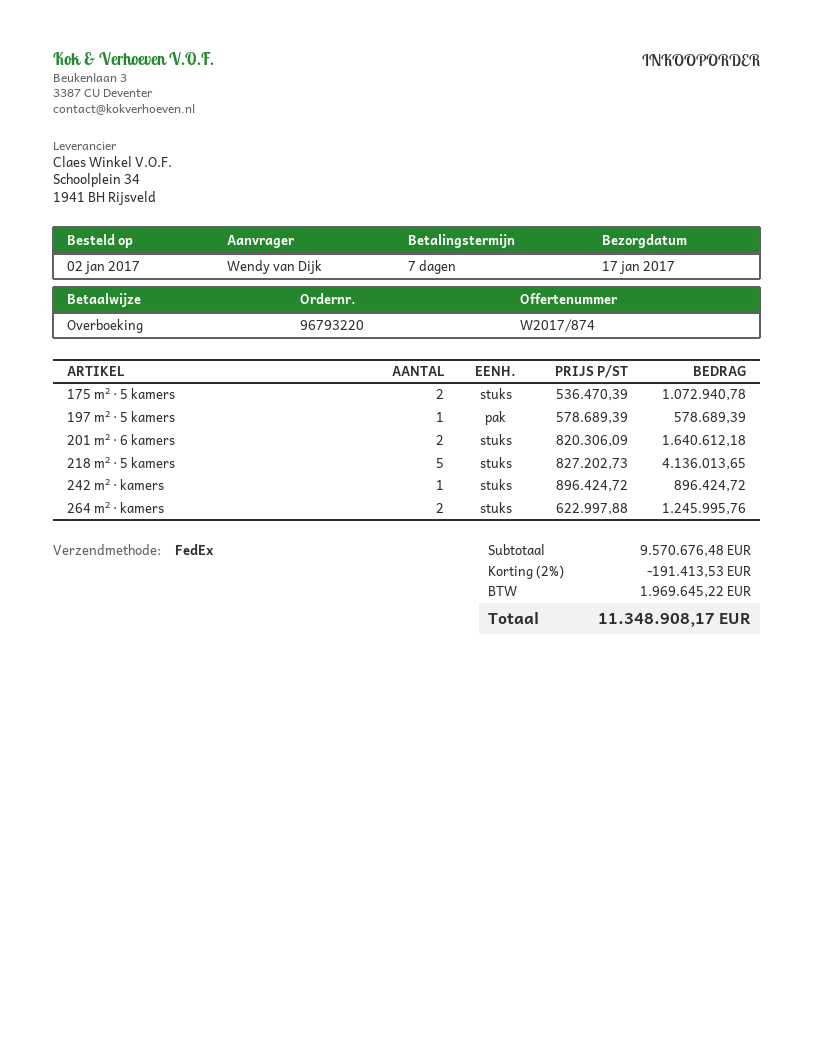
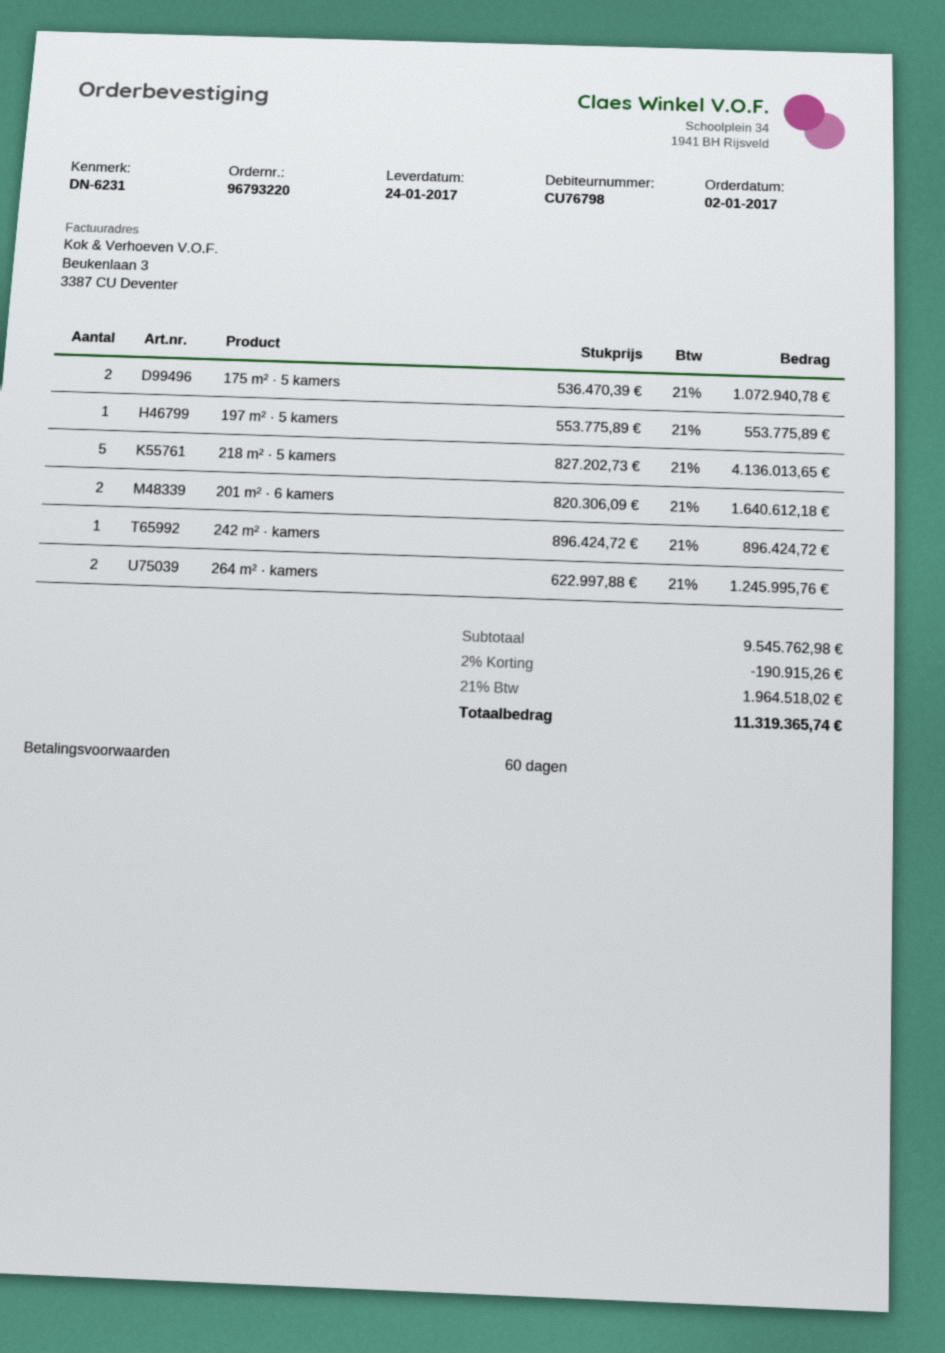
delivery date: 2017-01-17 -> 2017-01-24
payment terms: 7 days -> 60 days
197 m² · 5 kamers: 1 x 578689.39 = 578689.39 -> 1 x 553775.89 = 553775.89
subtotal: 9570676.48 -> 9545762.98
discount: 2% = 191413.53 -> 2% = 190915.26
tax: 1969645.22 -> 1964518.02
total: 11348908.17 -> 11319365.74

